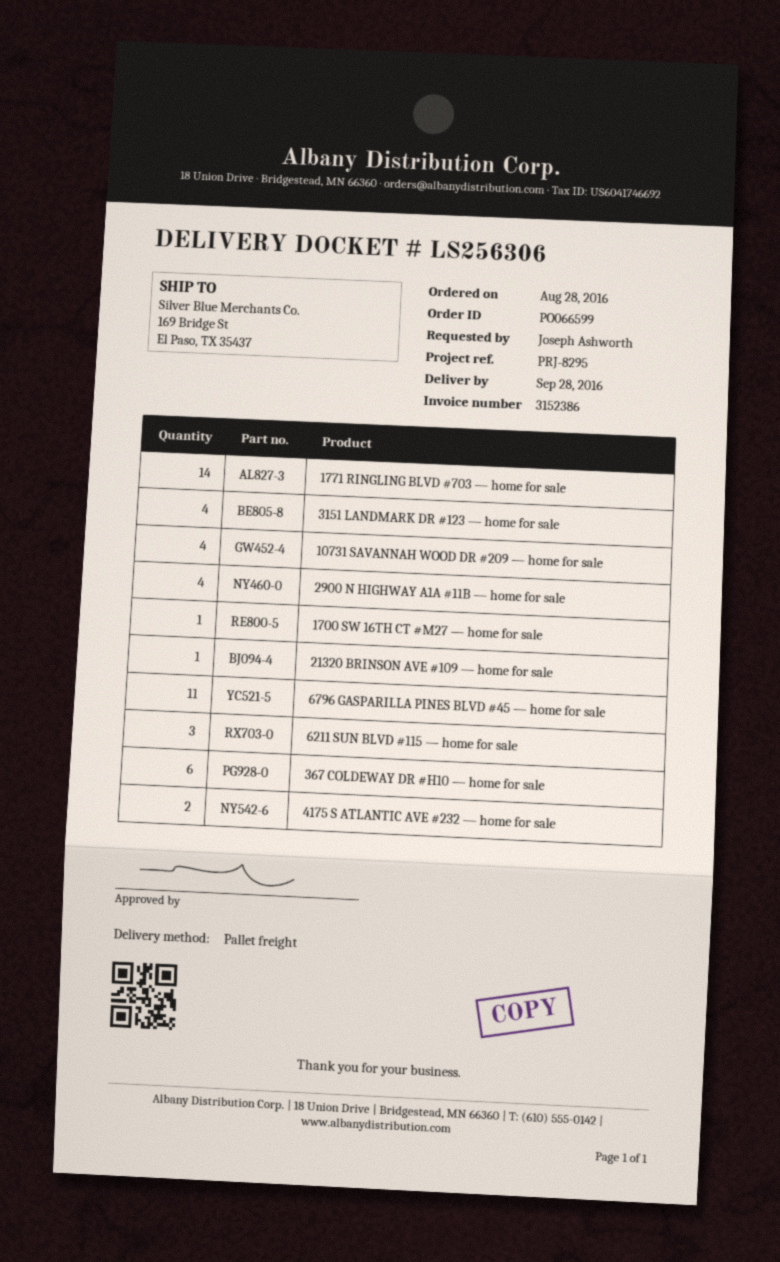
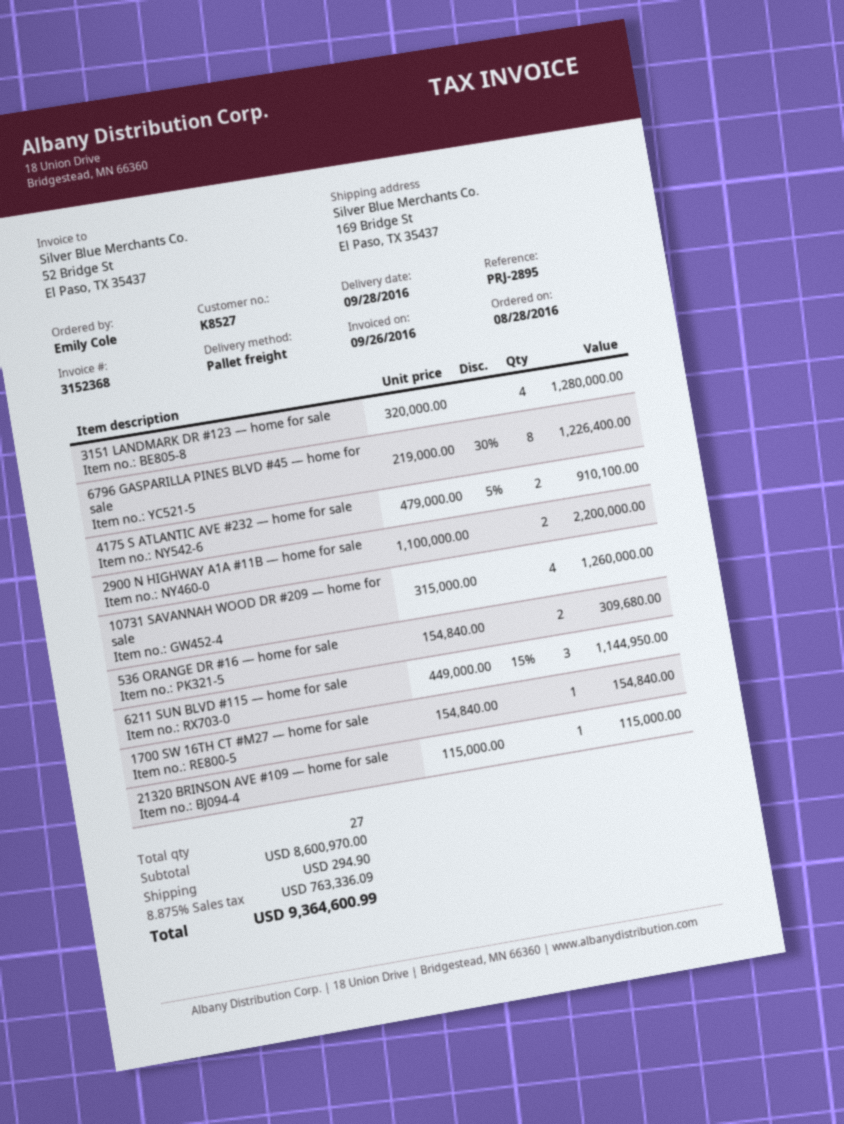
invoice number: 3152386 -> 3152368
reference: PRJ-8295 -> PRJ-2895
ordered by: Joseph Ashworth -> Emily Cole
1771 RINGLING BLVD #703 — home for sale: 14 -> none
2900 N HIGHWAY A1A #11B — home for sale: 4 -> 2
6796 GASPARILLA PINES BLVD #45 — home for sale: 11 -> 8
367 COLDEWAY DR #H10 — home for sale: 6 -> none
536 ORANGE DR #16 — home for sale: none -> 2

